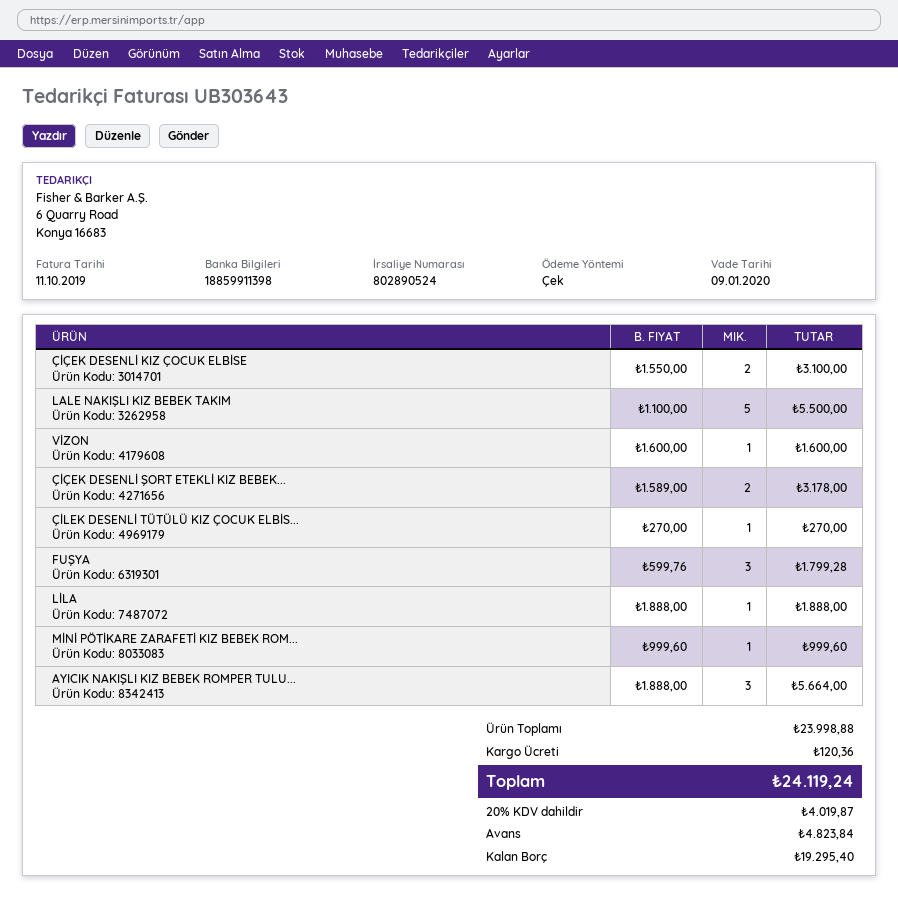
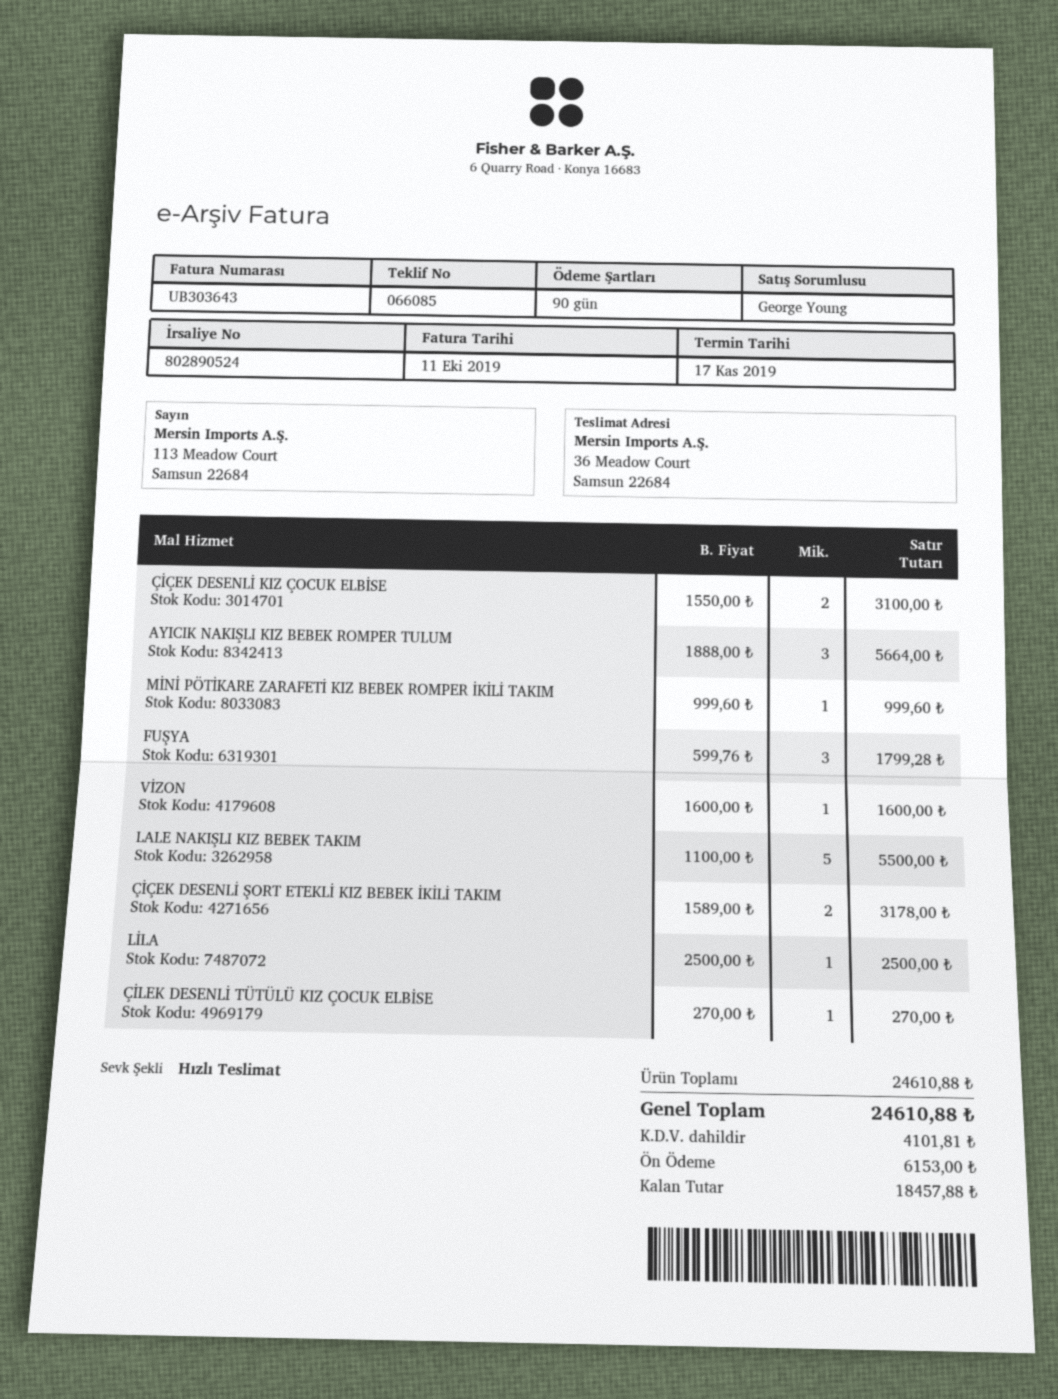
LİLA: 1 x 1888.00 = 1888.00 -> 1 x 2500.00 = 2500.00
subtotal: 23998.88 -> 24610.88
shipping: 120.36 -> none
tax: 4019.87 -> 4101.81
total: 24119.24 -> 24610.88
deposit: 4823.84 -> 6153.00
balance: 19295.40 -> 18457.88

